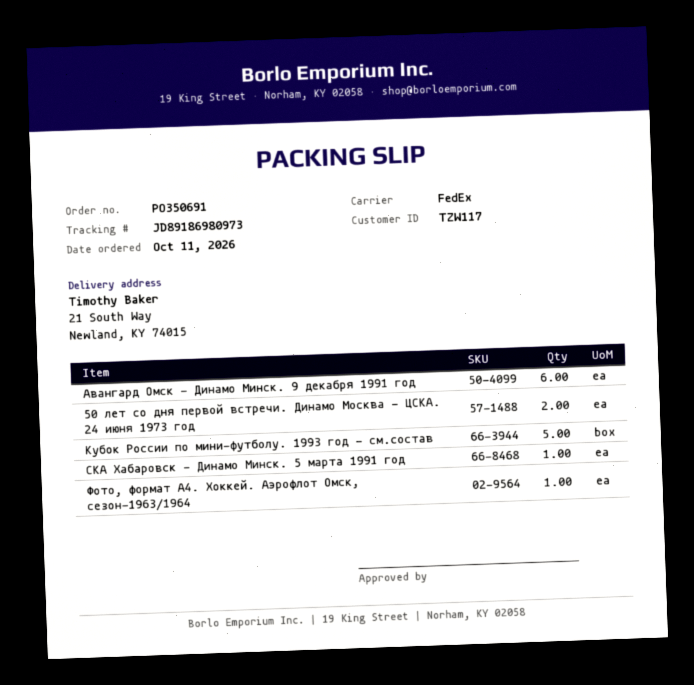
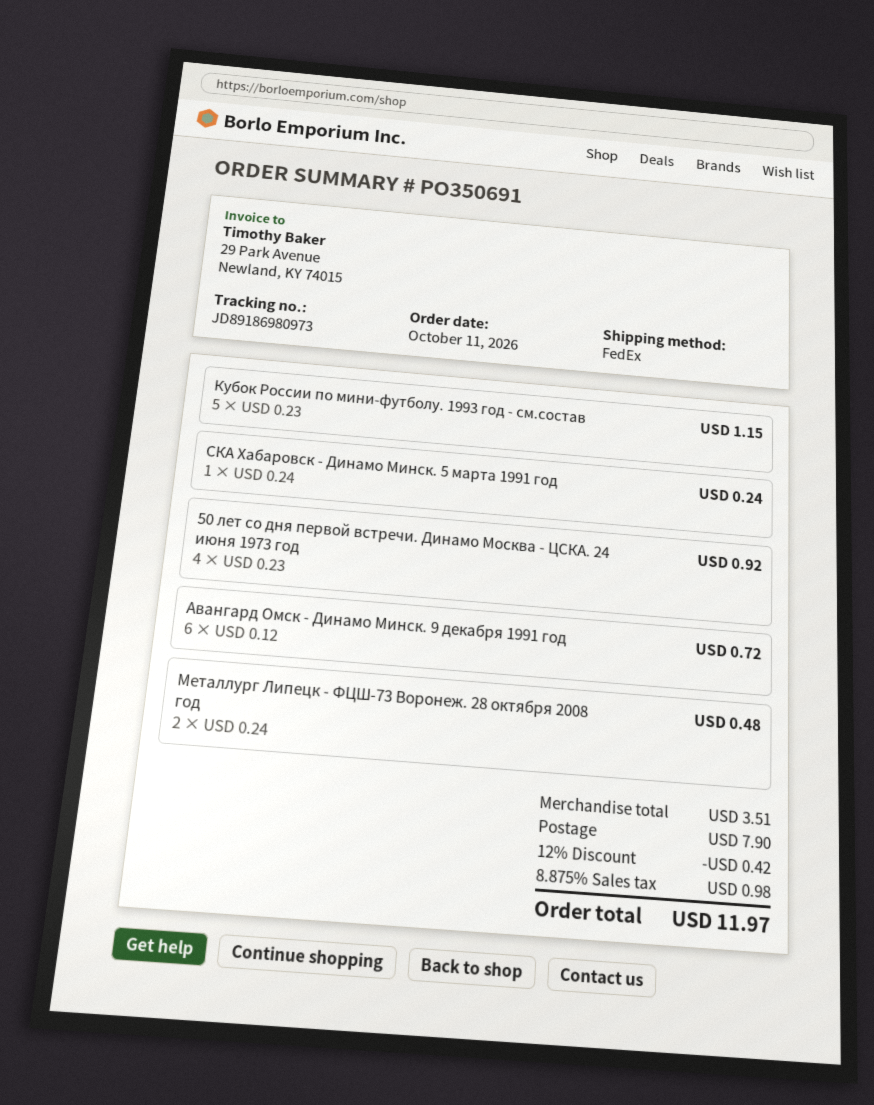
50 лет со дня первой встречи. Динамо Москва - ЦСКА. 24 июня 1973 год: 2 -> 4
Фото, формат А4. Хоккей. Аэрофлот Омск, сезон-1963/1964: 1 -> none
Металлург Липецк - ФЦШ-73 Воронеж. 28 октября 2008 год: none -> 2

